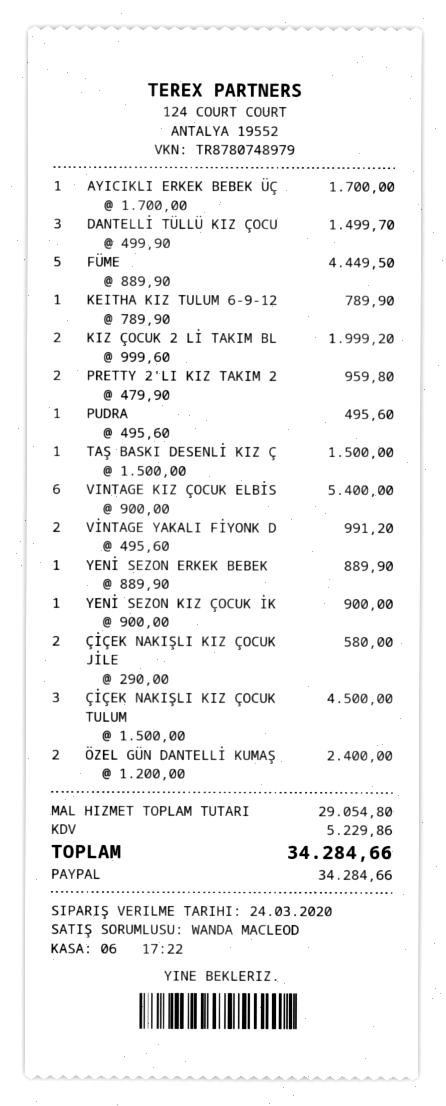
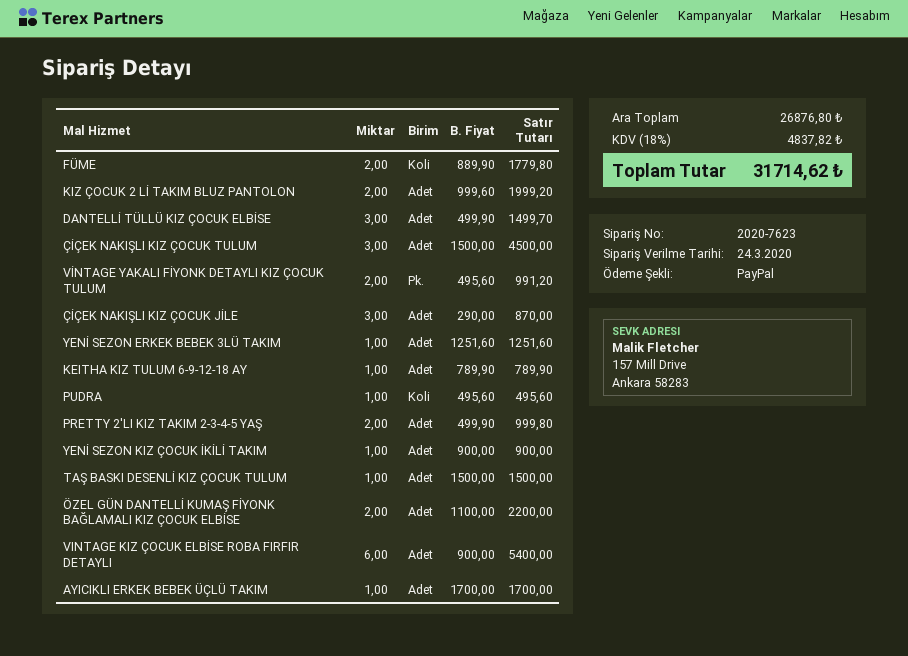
FÜME: 5 x 889.90 = 4449.50 -> 2 x 889.90 = 1779.80
PRETTY 2'LI KIZ TAKIM 2: 2 x 479.90 = 959.80 -> 2 x 499.90 = 999.80
YENİ SEZON ERKEK BEBEK: 1 x 889.90 = 889.90 -> 1 x 1251.60 = 1251.60
ÇİÇEK NAKIŞLI KIZ ÇOCUK JİLE: 2 x 290.00 = 580.00 -> 3 x 290.00 = 870.00
ÖZEL GÜN DANTELLİ KUMAŞ: 2 x 1200.00 = 2400.00 -> 2 x 1100.00 = 2200.00
subtotal: 29054.80 -> 26876.80
tax: 5229.86 -> 4837.82
total: 34284.66 -> 31714.62

